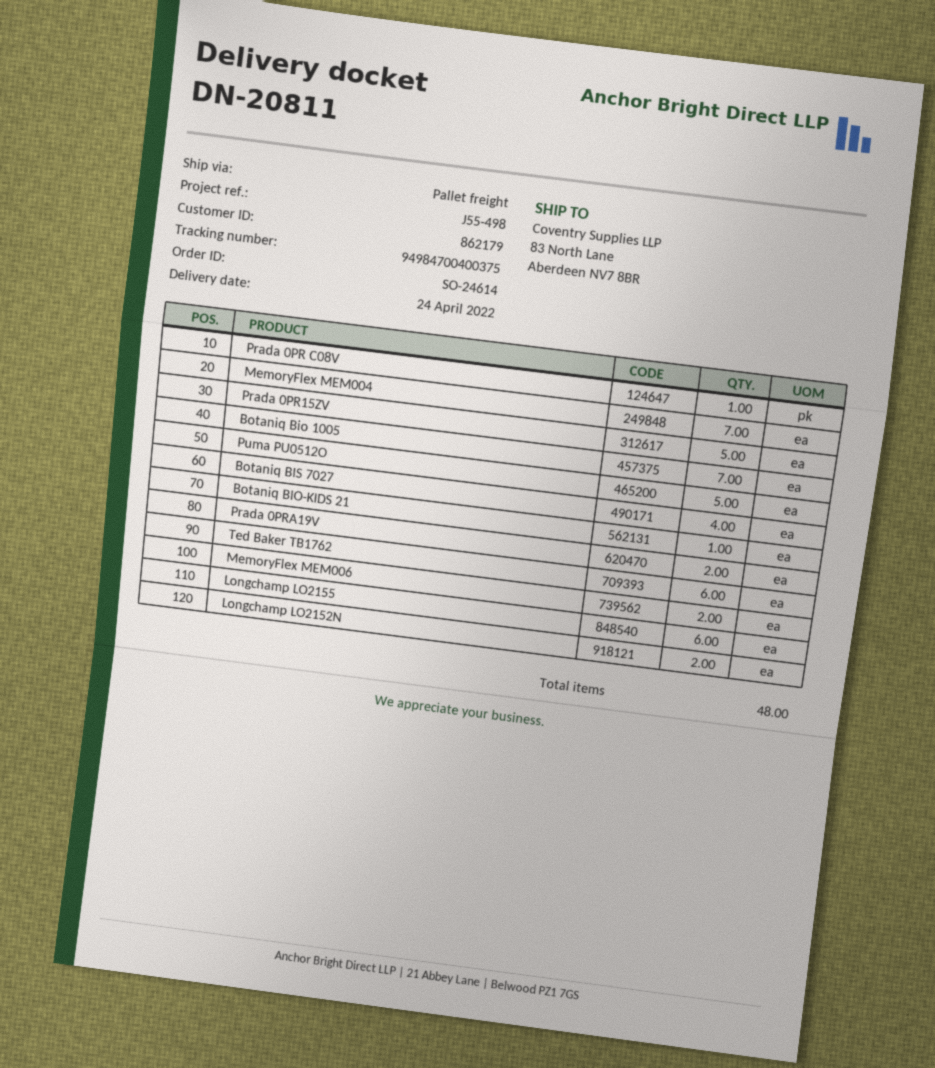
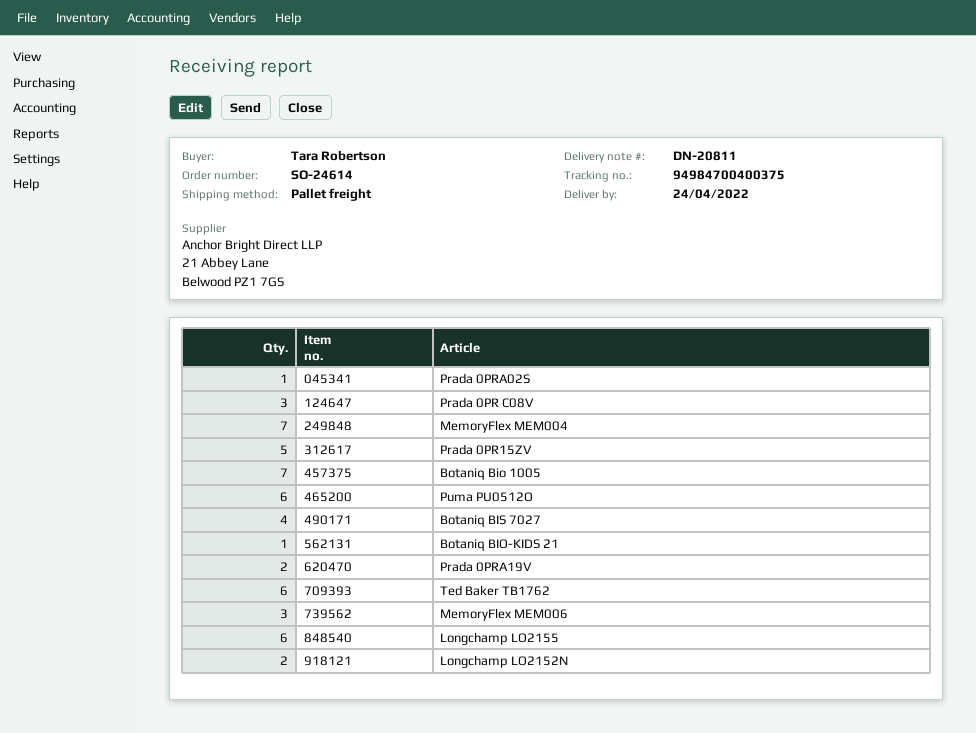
Prada 0PR C08V: 1 -> 3
Puma PU0512O: 5 -> 6
MemoryFlex MEM006: 2 -> 3
Prada 0PRA02S: none -> 1

